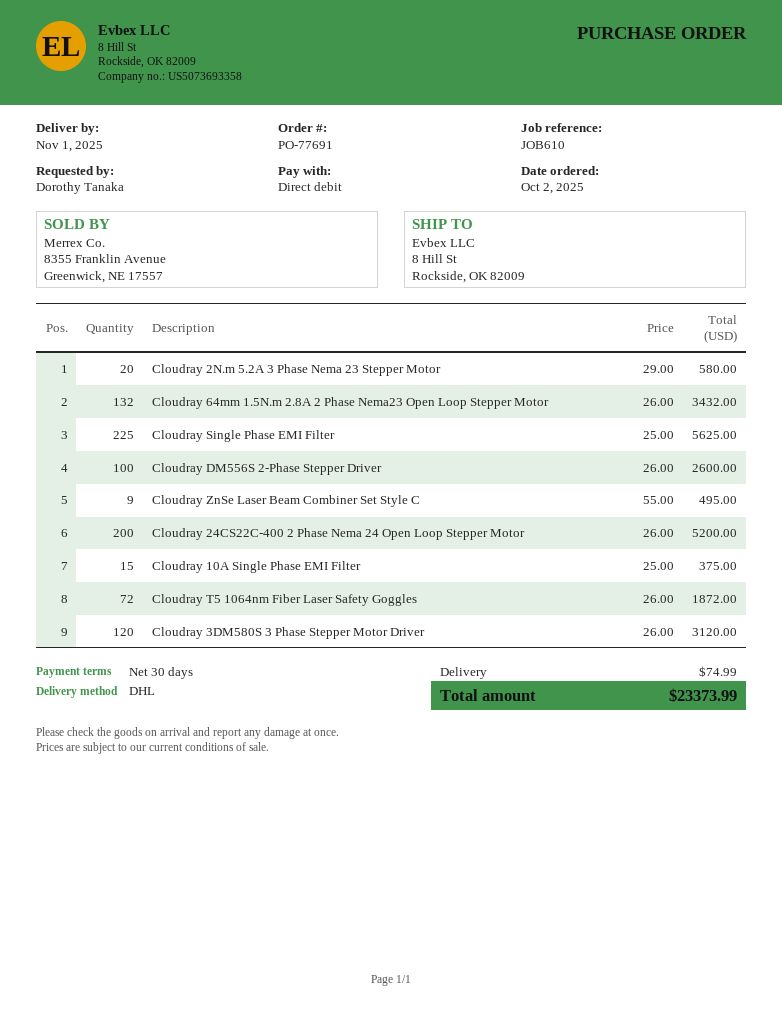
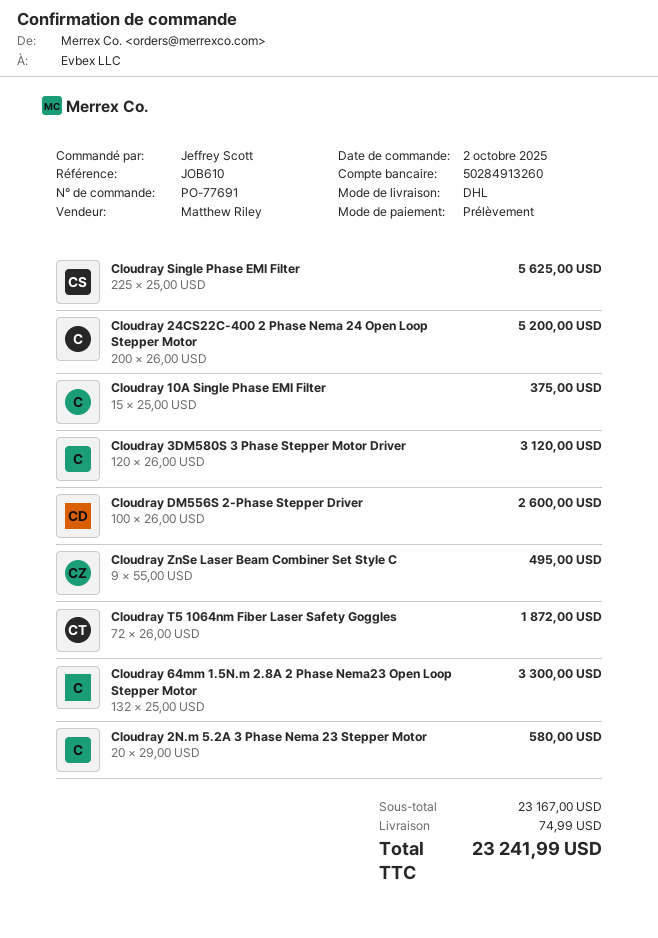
ordered by: Dorothy Tanaka -> Jeffrey Scott
Cloudray 64mm 1.5N.m 2.8A 2 Phase Nema23 Open Loop Stepper Motor: 132 x 26.00 = 3432.00 -> 132 x 25.00 = 3300.00
total: 23373.99 -> 23241.99

